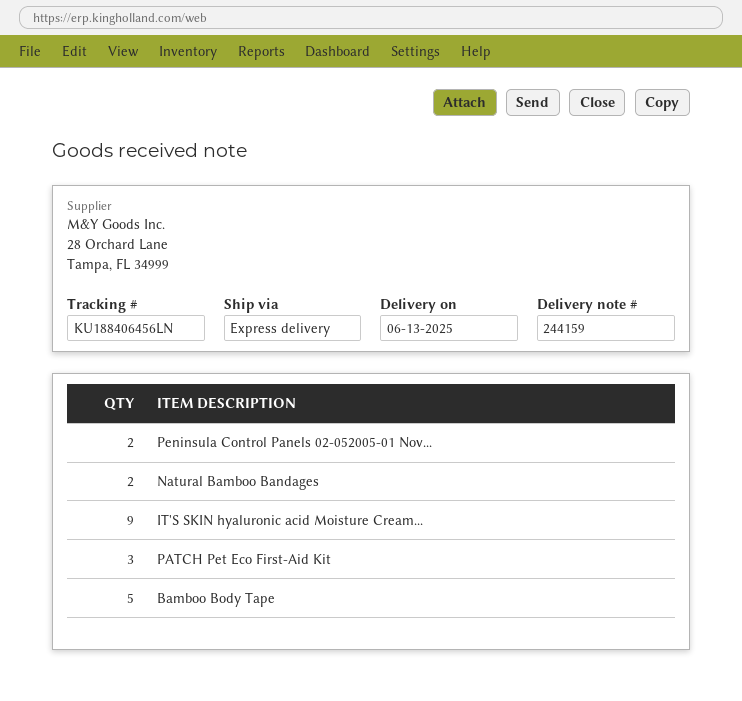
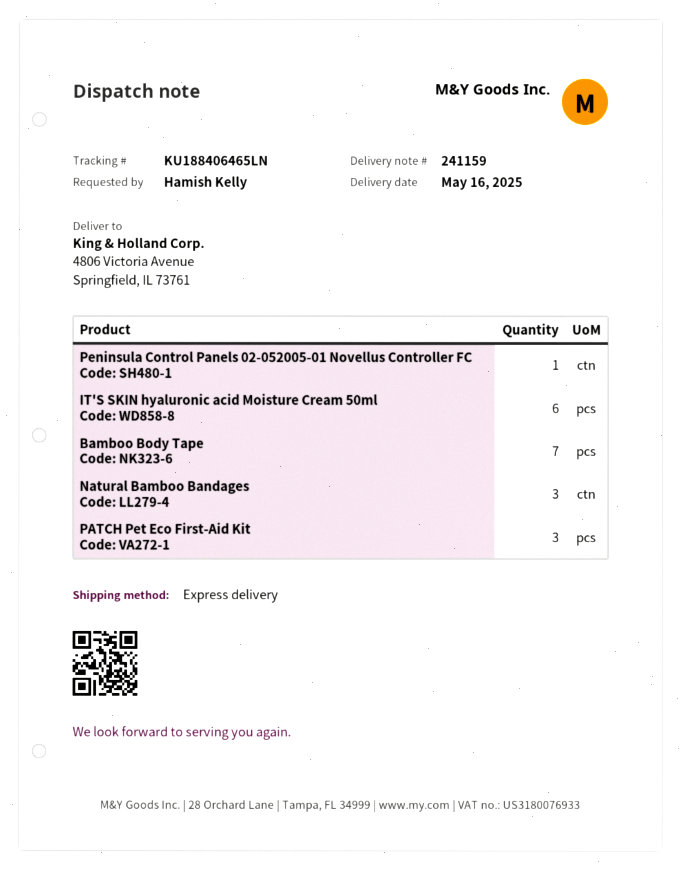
delivery note number: 244159 -> 241159
delivery date: 2025-06-13 -> 2025-05-16
tracking number: KU188406456LN -> KU188406465LN
Peninsula Control Panels 02-052005-01 Nov...: 2 -> 1
Natural Bamboo Bandages: 2 -> 3
IT'S SKIN hyaluronic acid Moisture Cream...: 9 -> 6
Bamboo Body Tape: 5 -> 7

